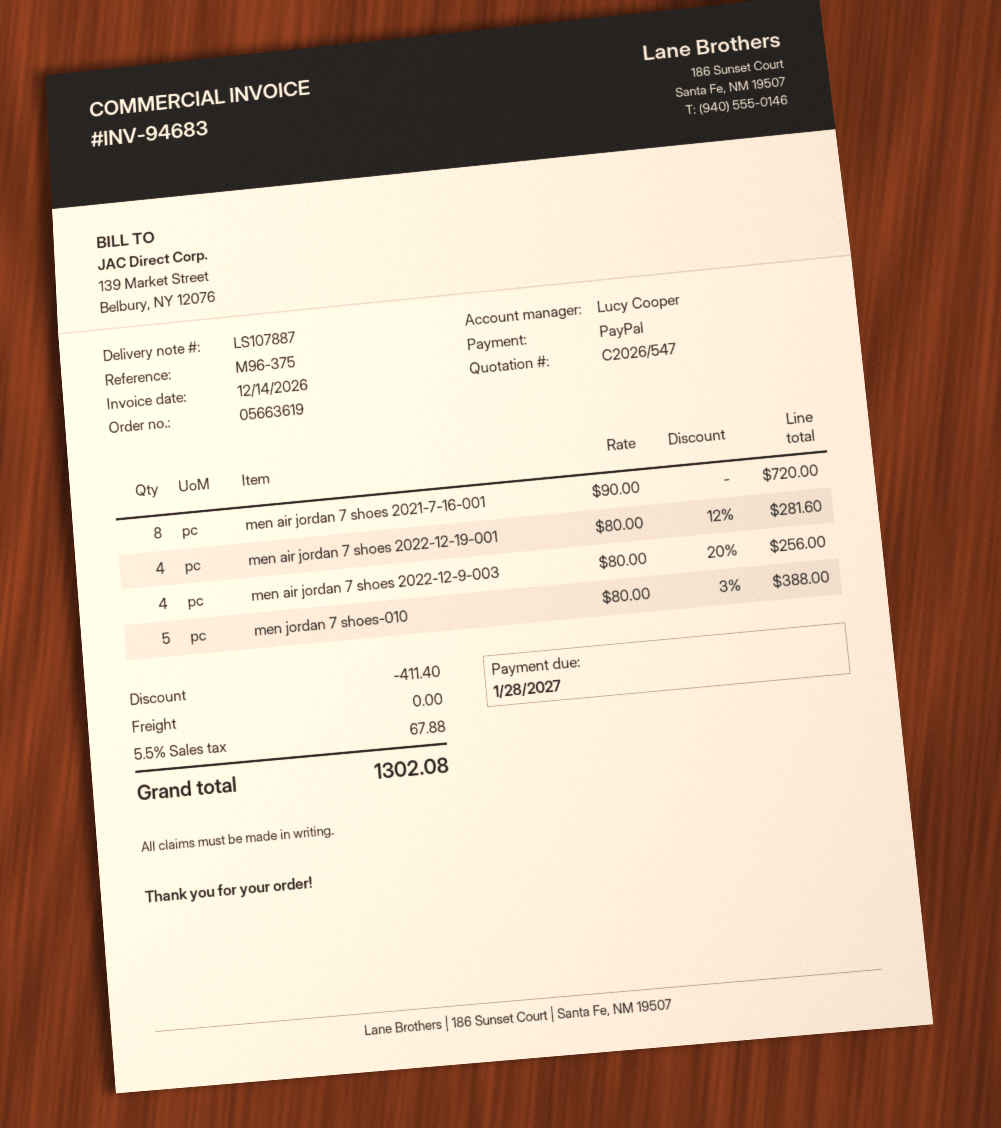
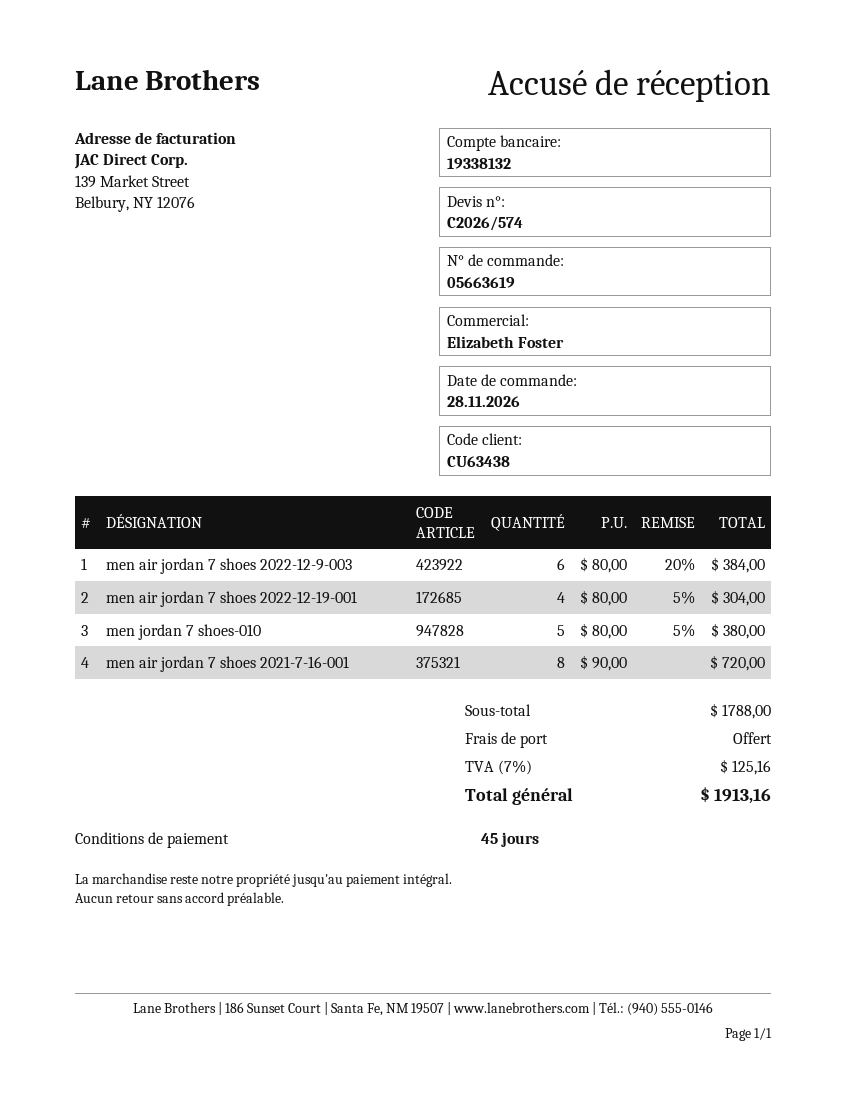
quote number: C2026/547 -> C2026/574
sales rep: Lucy Cooper -> Elizabeth Foster
men air jordan 7 shoes 2022-12-19-001: 4 x 80.00 - 12% = 281.60 -> 4 x 80.00 - 5% = 304.00
men air jordan 7 shoes 2022-12-9-003: 4 x 80.00 - 20% = 256.00 -> 6 x 80.00 - 20% = 384.00
men jordan 7 shoes-010: 5 x 80.00 - 3% = 388.00 -> 5 x 80.00 - 5% = 380.00
discount: 411.40 -> none
tax: 5.5% = 67.88 -> 7% = 125.16
total: 1302.08 -> 1913.16

